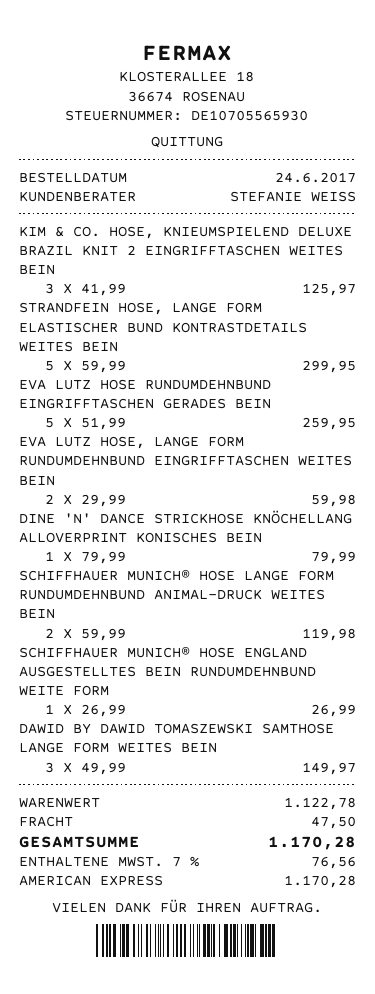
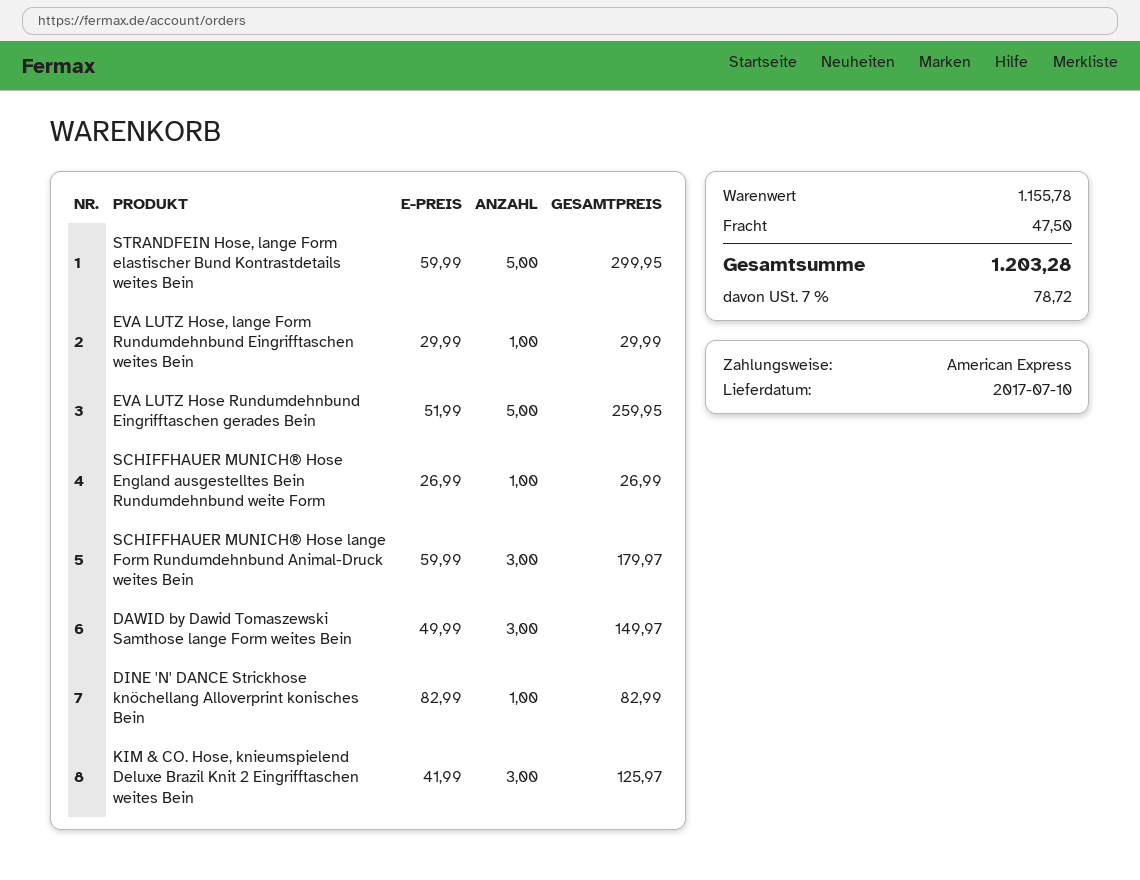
EVA LUTZ HOSE, LANGE FORM RUNDUMDEHNBUND EINGRIFFTASCHEN WEITES BEIN: 2 x 29.99 = 59.98 -> 1 x 29.99 = 29.99
DINE 'N' DANCE STRICKHOSE KNÖCHELLANG ALLOVERPRINT KONISCHES BEIN: 1 x 79.99 = 79.99 -> 1 x 82.99 = 82.99
SCHIFFHAUER MUNICH® HOSE LANGE FORM RUNDUMDEHNBUND ANIMAL-DRUCK WEITES BEIN: 2 x 59.99 = 119.98 -> 3 x 59.99 = 179.97
subtotal: 1122.78 -> 1155.78
tax: 7% = 76.56 -> 7% = 78.72
total: 1170.28 -> 1203.28

